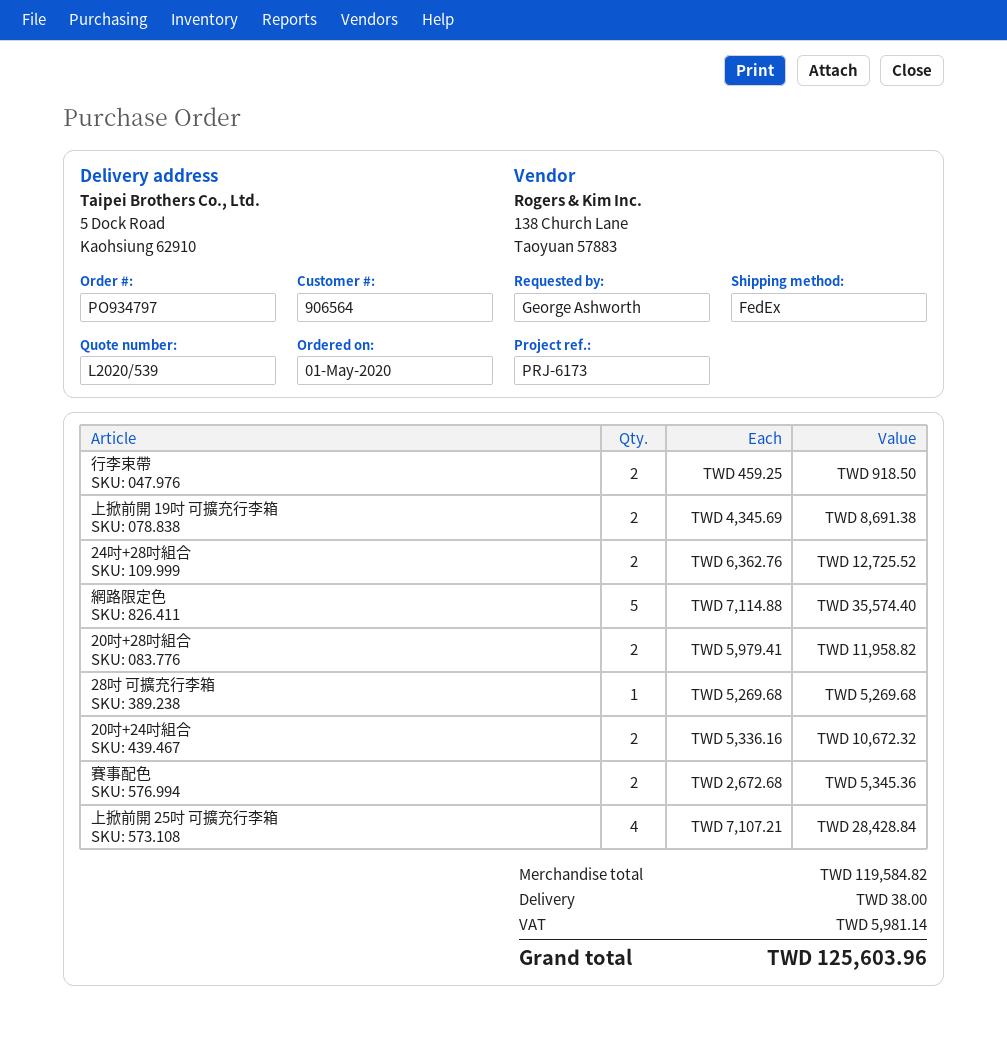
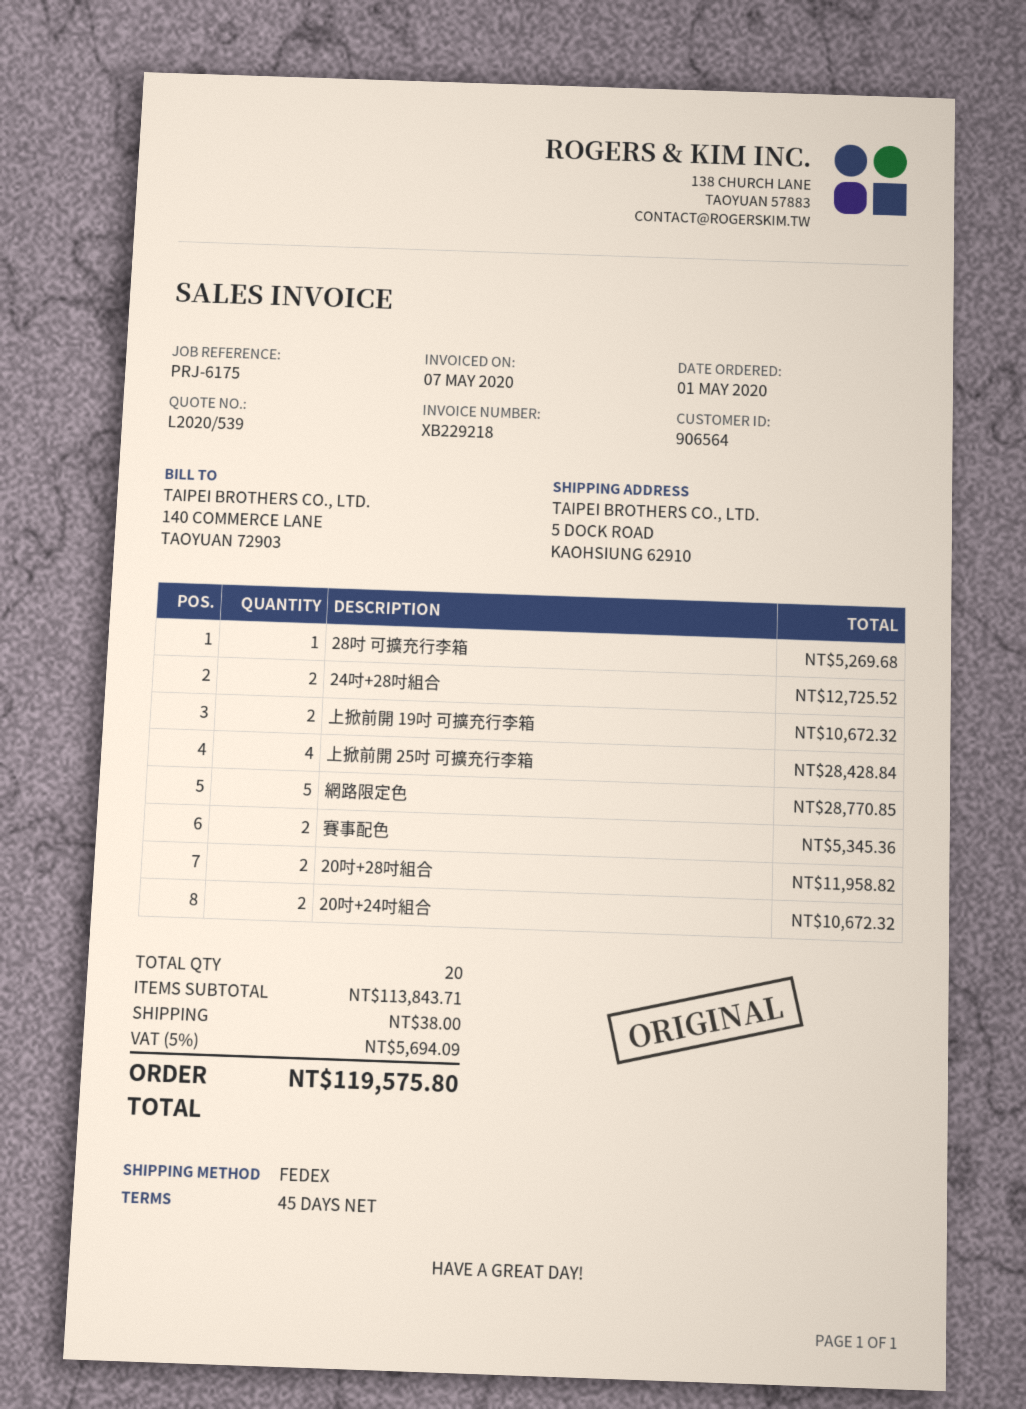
reference: PRJ-6173 -> PRJ-6175
行李束帶: 2 for 918.50 -> none
上掀前開 19吋 可擴充行李箱: 2 for 8691.38 -> 2 for 10672.32
網路限定色: 5 for 35574.40 -> 5 for 28770.85
subtotal: 119584.82 -> 113843.71
tax: 5981.14 -> 5694.09
total: 125603.96 -> 119575.80

